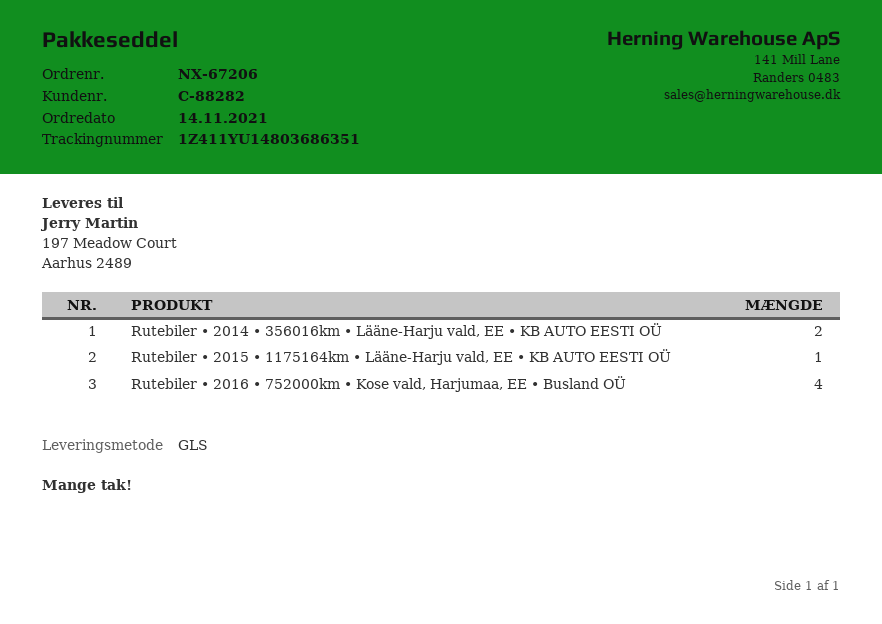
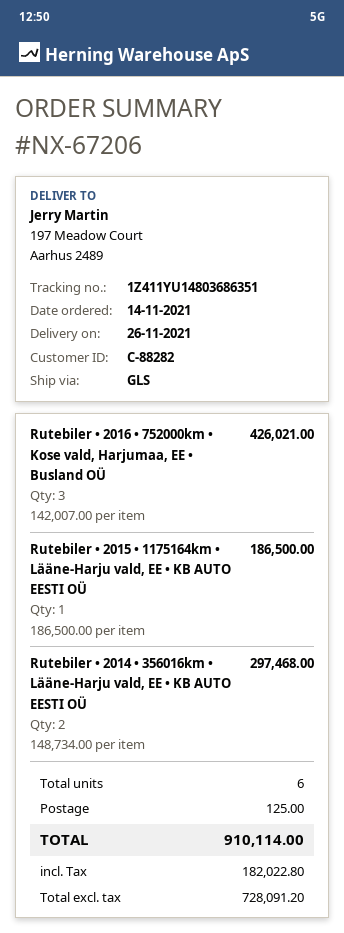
Rutebiler • 2016 • 752000km • Kose vald, Harjumaa, EE • Busland OÜ: 4 -> 3

